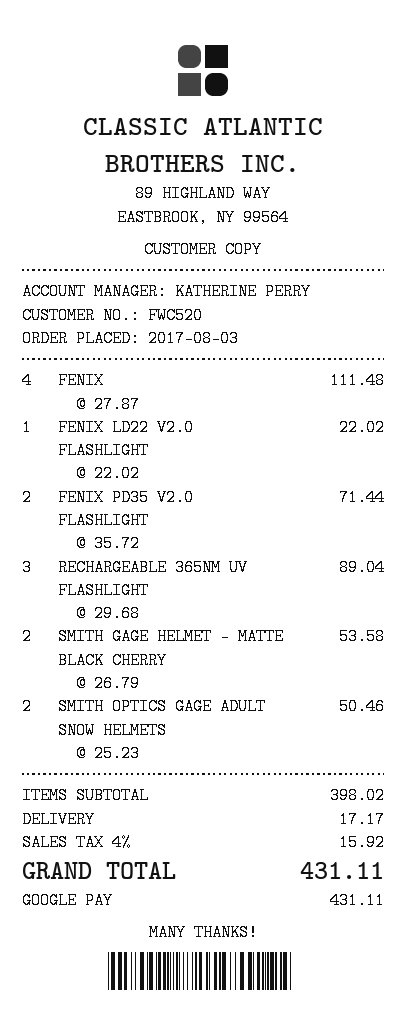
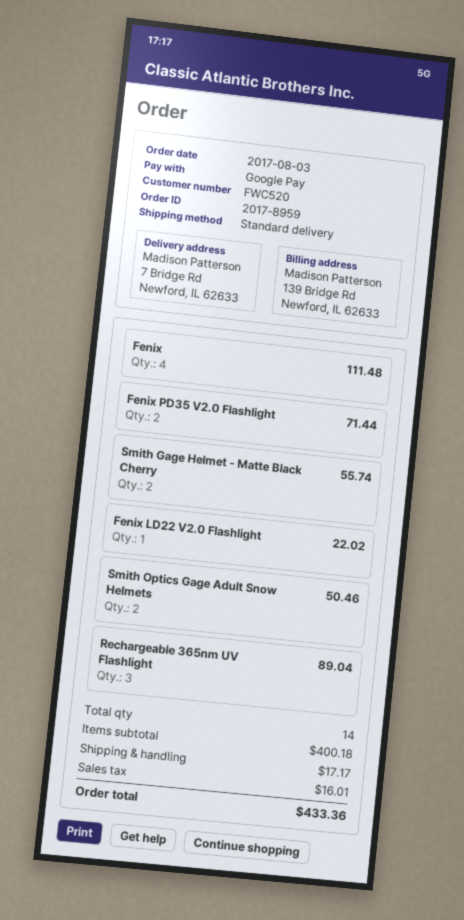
SMITH GAGE HELMET - MATTE BLACK CHERRY: 2 for 53.58 -> 2 for 55.74
subtotal: 398.02 -> 400.18
tax: 15.92 -> 16.01
total: 431.11 -> 433.36

